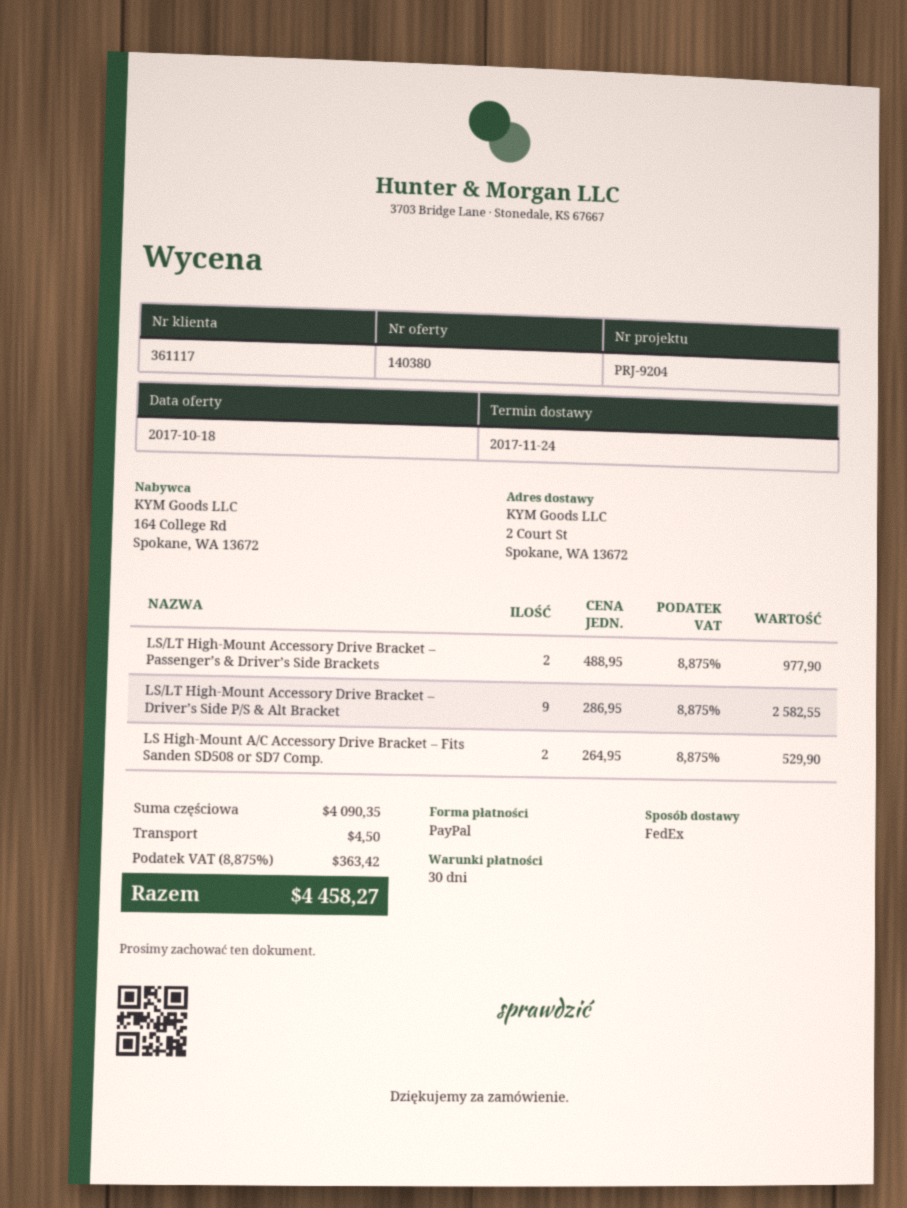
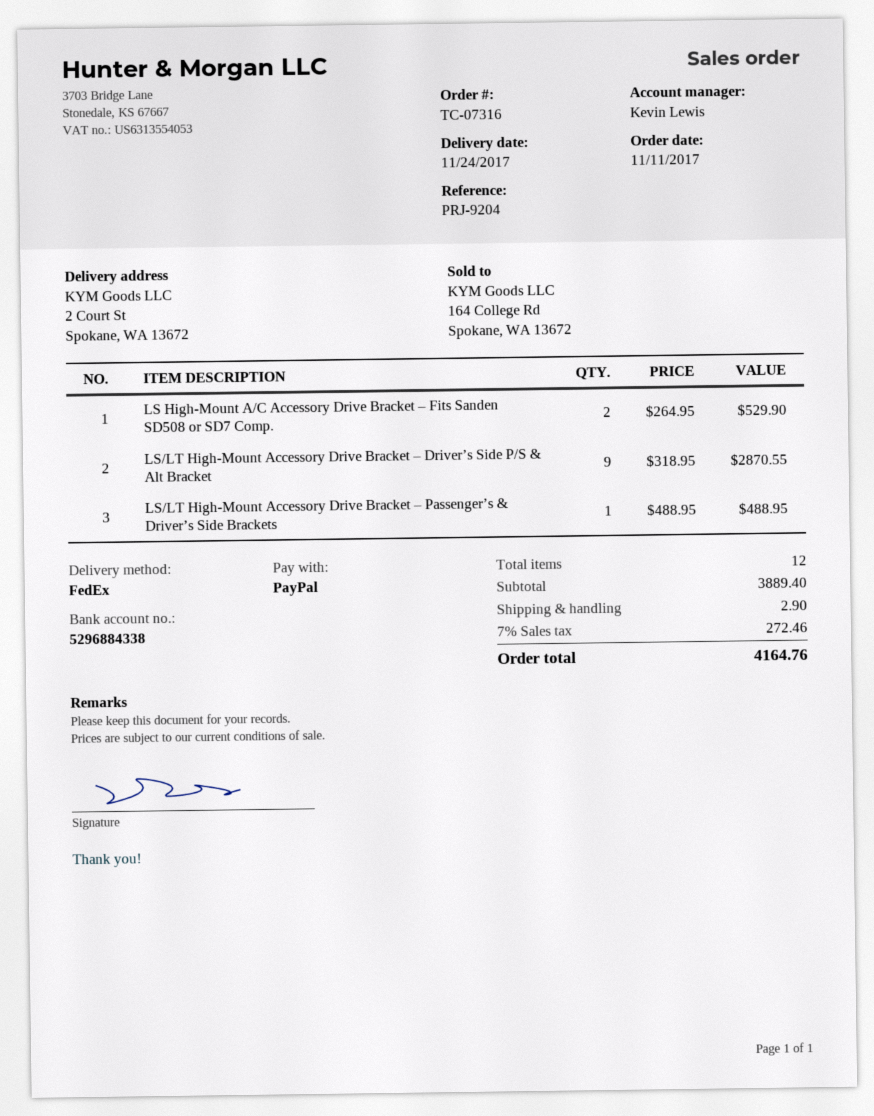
LS/LT High-Mount Accessory Drive Bracket – Passenger’s & Driver’s Side Brackets: 2 x 488.95 = 977.90 -> 1 x 488.95 = 488.95
LS/LT High-Mount Accessory Drive Bracket – Driver’s Side P/S & Alt Bracket: 9 x 286.95 = 2582.55 -> 9 x 318.95 = 2870.55
subtotal: 4090.35 -> 3889.40
shipping: 4.50 -> 2.90
tax: 8.875% = 363.42 -> 7% = 272.46
total: 4458.27 -> 4164.76

